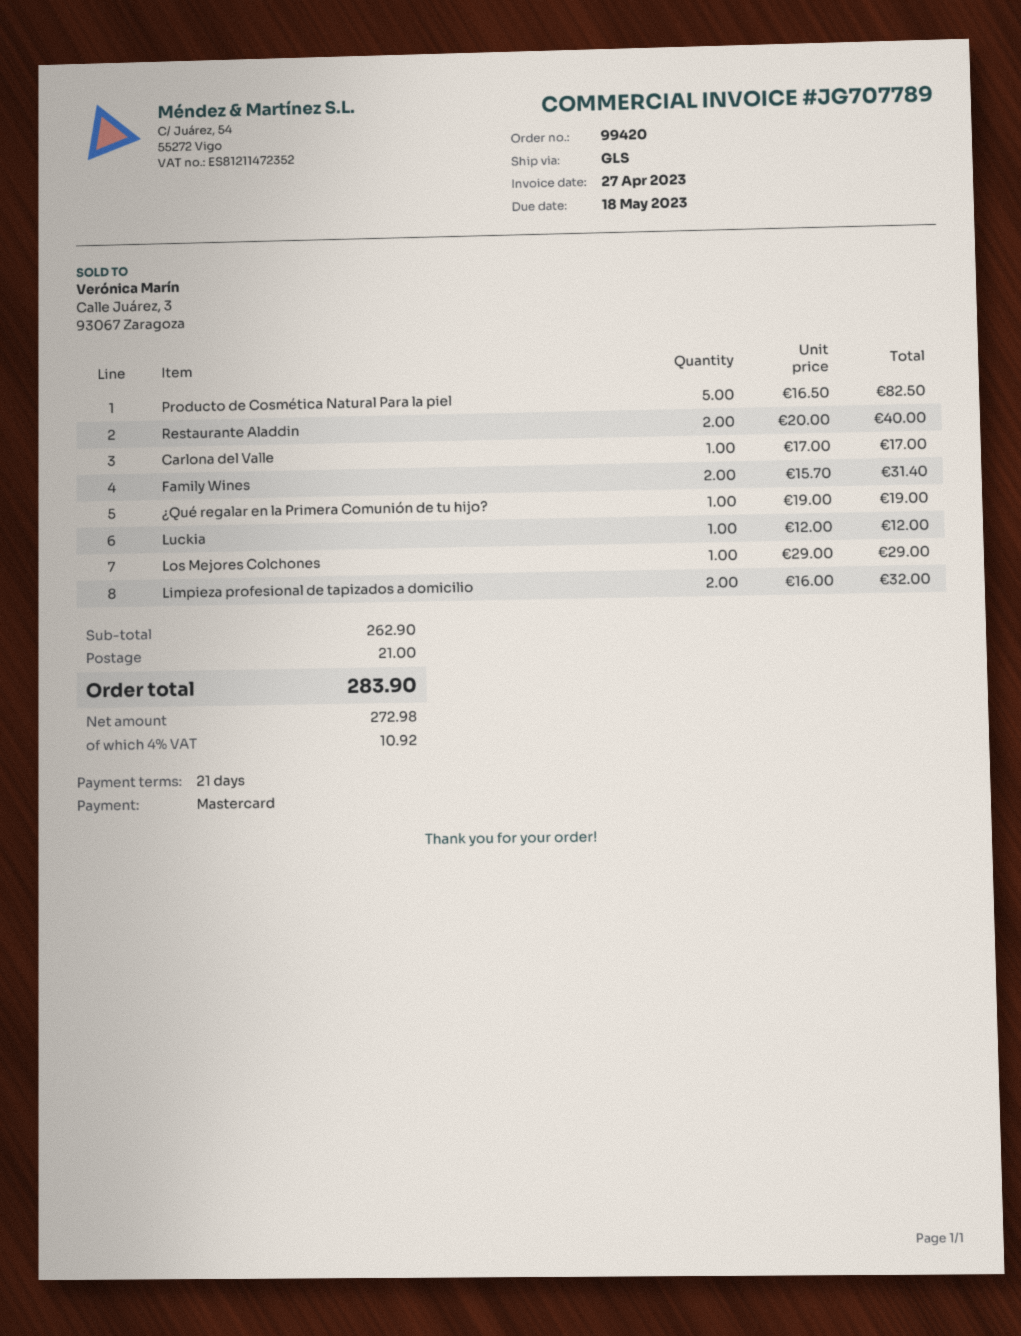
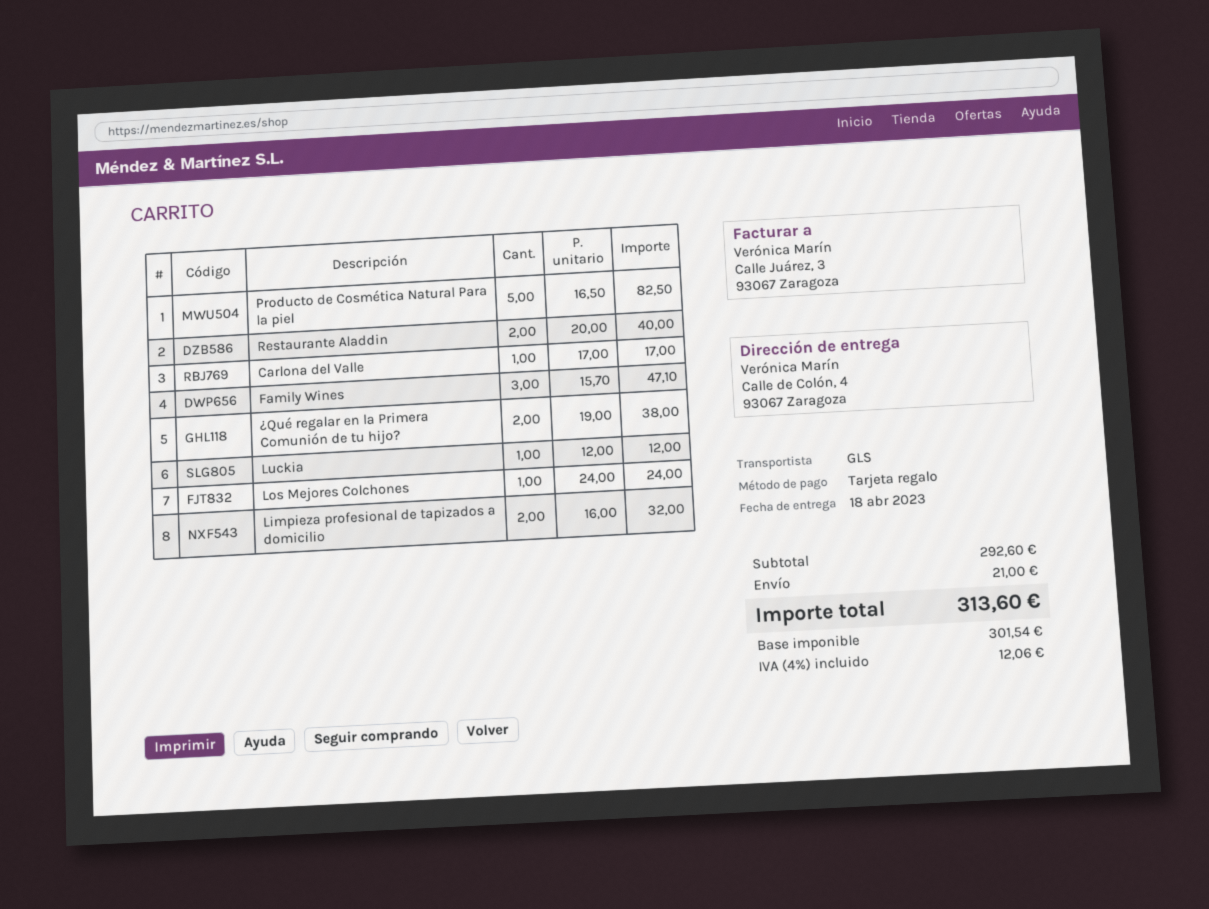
payment method: Mastercard -> gift card
Family Wines: 2 x 15.70 = 31.40 -> 3 x 15.70 = 47.10
¿Qué regalar en la Primera Comunión de tu hijo?: 1 x 19.00 = 19.00 -> 2 x 19.00 = 38.00
Los Mejores Colchones: 1 x 29.00 = 29.00 -> 1 x 24.00 = 24.00
subtotal: 262.90 -> 292.60
net: 272.98 -> 301.54
tax: 4% = 10.92 -> 4% = 12.06
total: 283.90 -> 313.60

